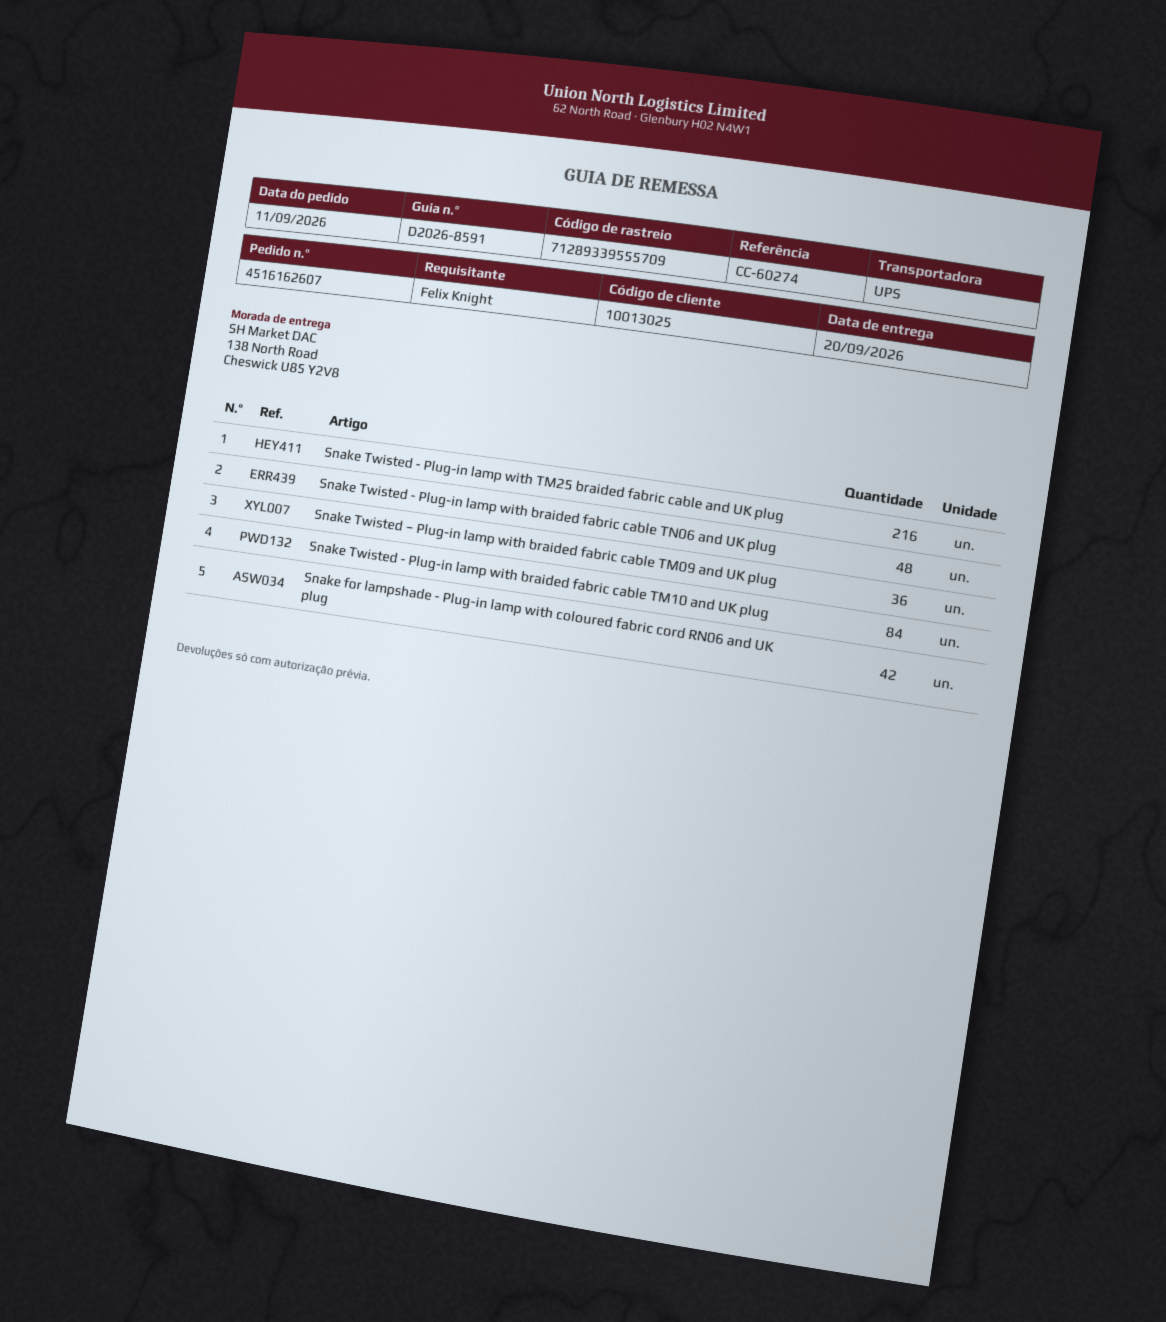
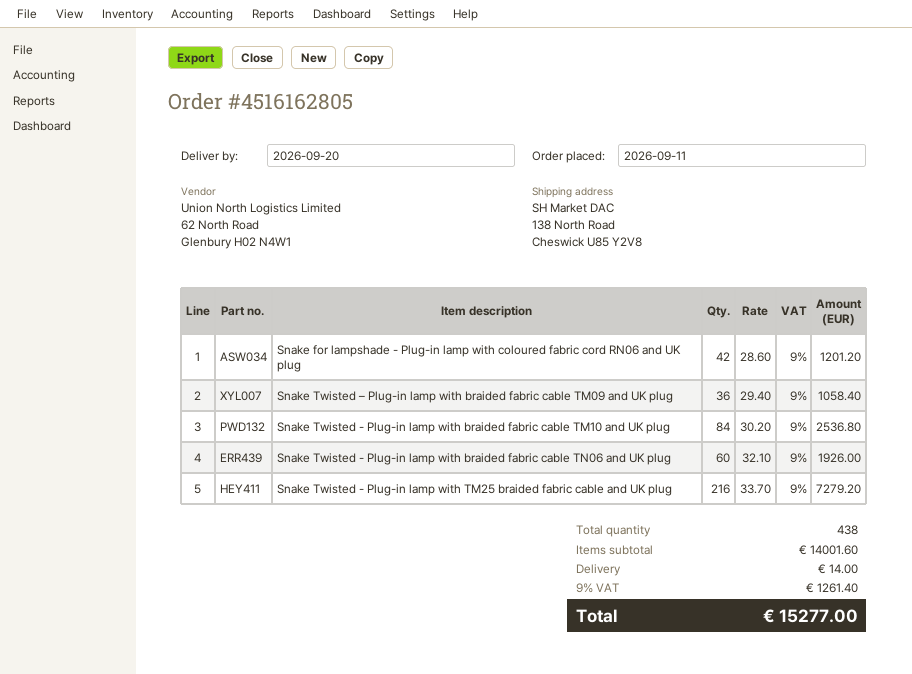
order number: 4516162607 -> 4516162805
Snake Twisted - Plug-in lamp with braided fabric cable TN06 and UK plug: 48 -> 60

